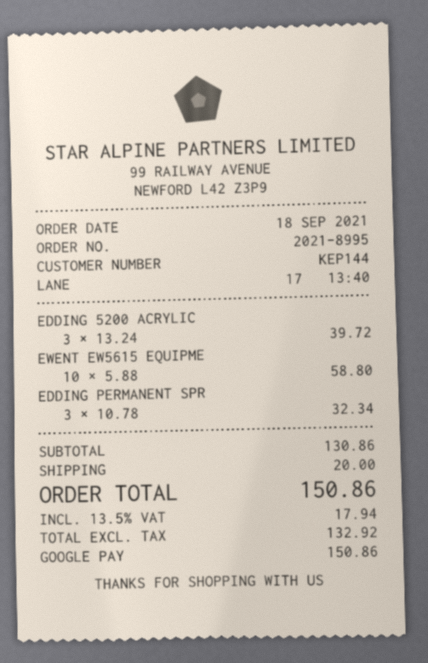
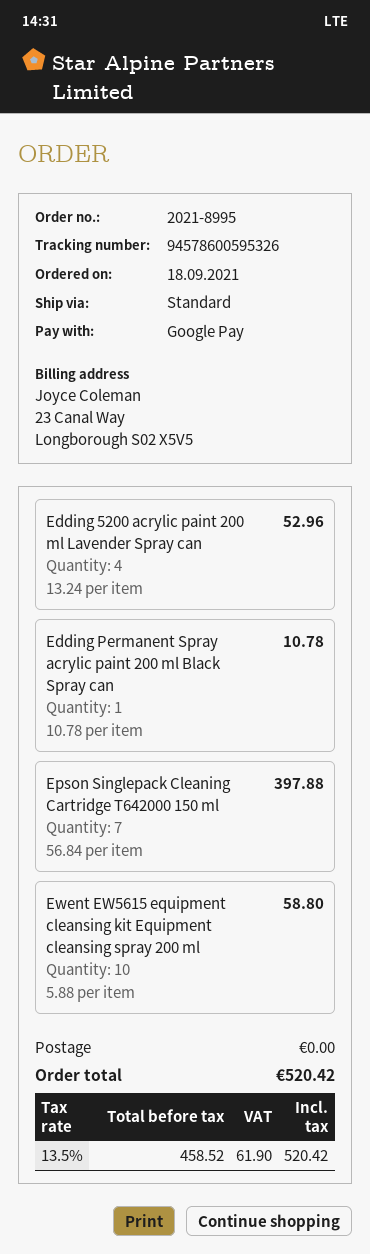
EDDING 5200 ACRYLIC: 3 x 13.24 = 39.72 -> 4 x 13.24 = 52.96
EDDING PERMANENT SPR: 3 x 10.78 = 32.34 -> 1 x 10.78 = 10.78
Epson Singlepack Cleaning Cartridge T642000 150 ml: none -> 7 x 56.84 = 397.88
shipping: 20.00 -> 0.00
net: 132.92 -> 458.52
tax: 13.5% = 17.94 -> 13.5% = 61.90
total: 150.86 -> 520.42

